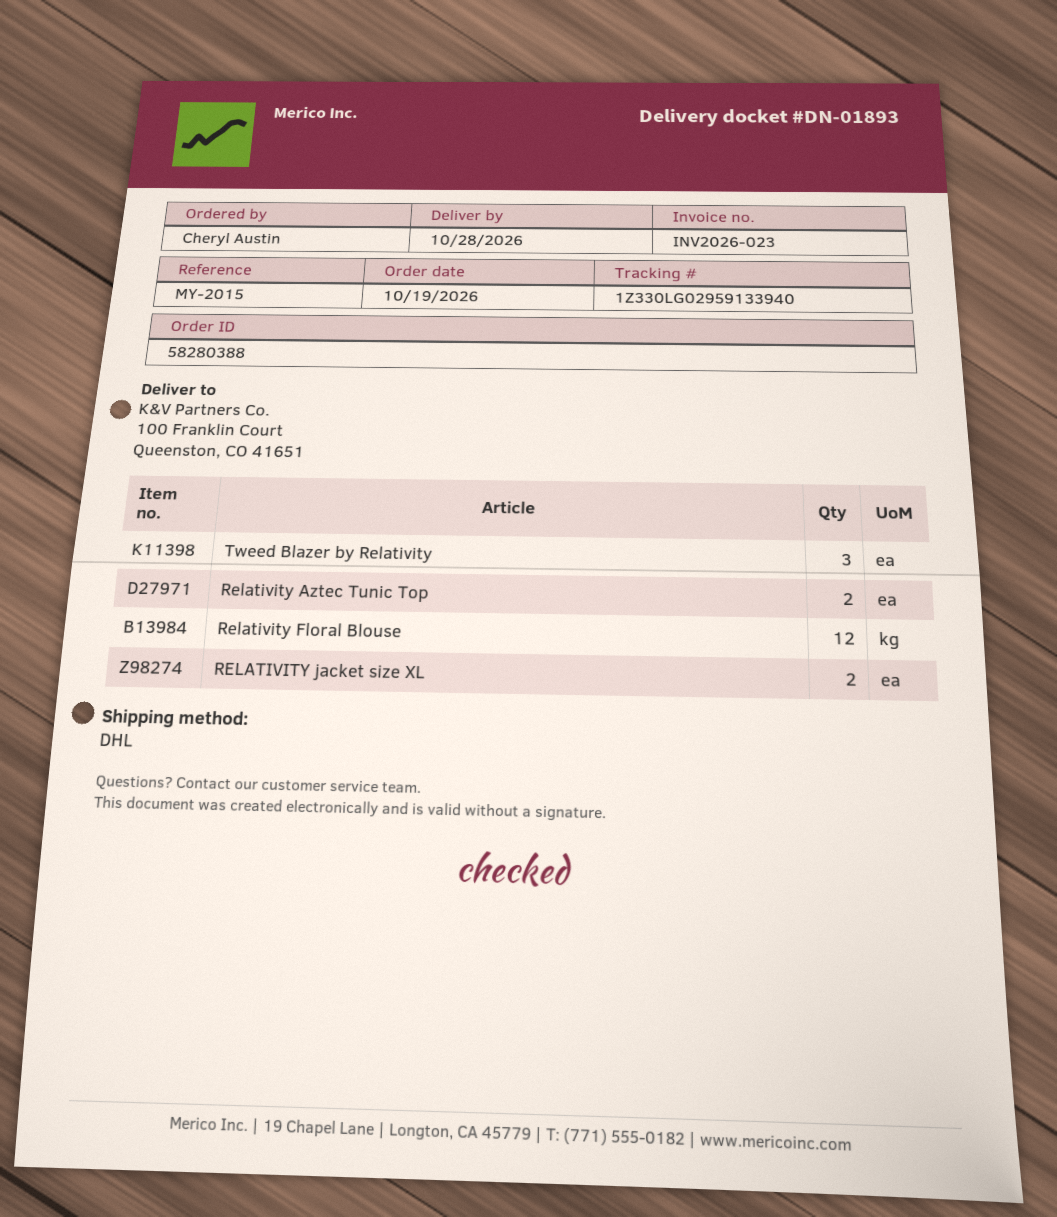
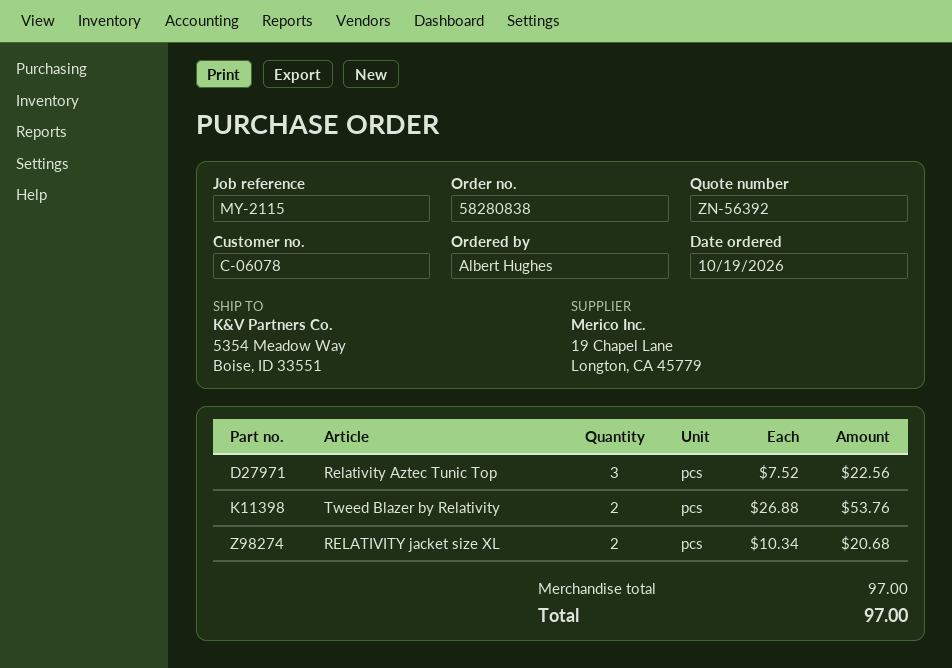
order number: 58280388 -> 58280838
reference: MY-2015 -> MY-2115
ordered by: Cheryl Austin -> Albert Hughes
ship to: 100 Franklin Court, Queenston, CO 41651 -> 5354 Meadow Way, Boise, ID 33551
Tweed Blazer by Relativity: 3 -> 2
Relativity Aztec Tunic Top: 2 -> 3
Relativity Floral Blouse: 12 -> none

